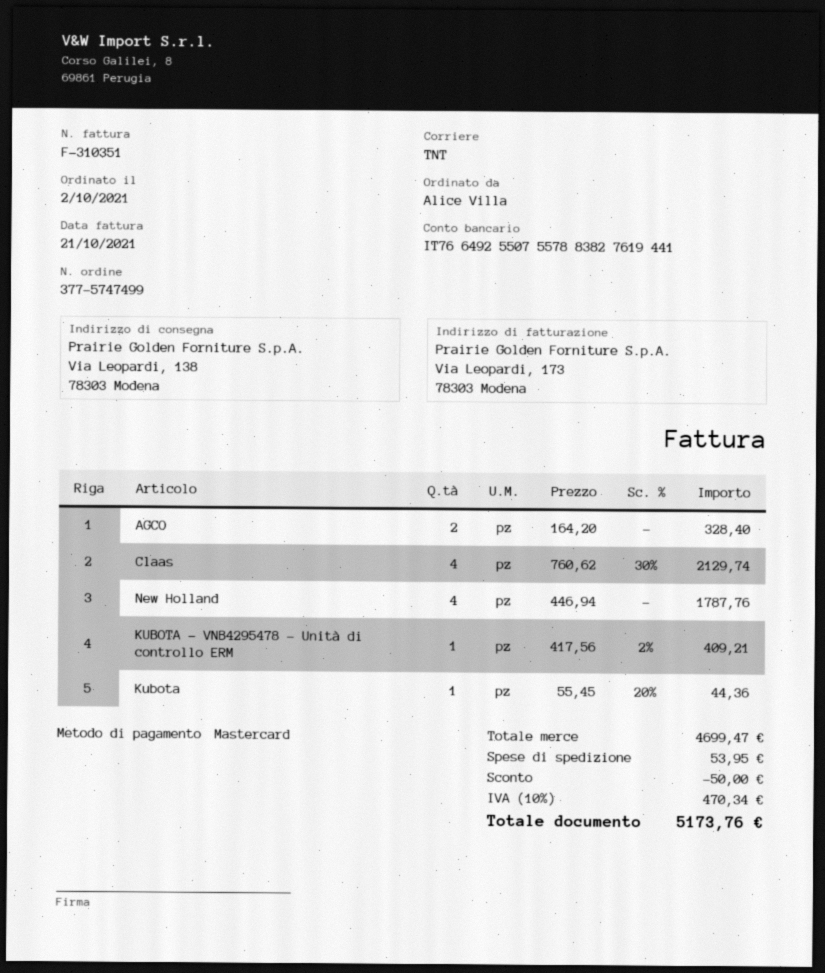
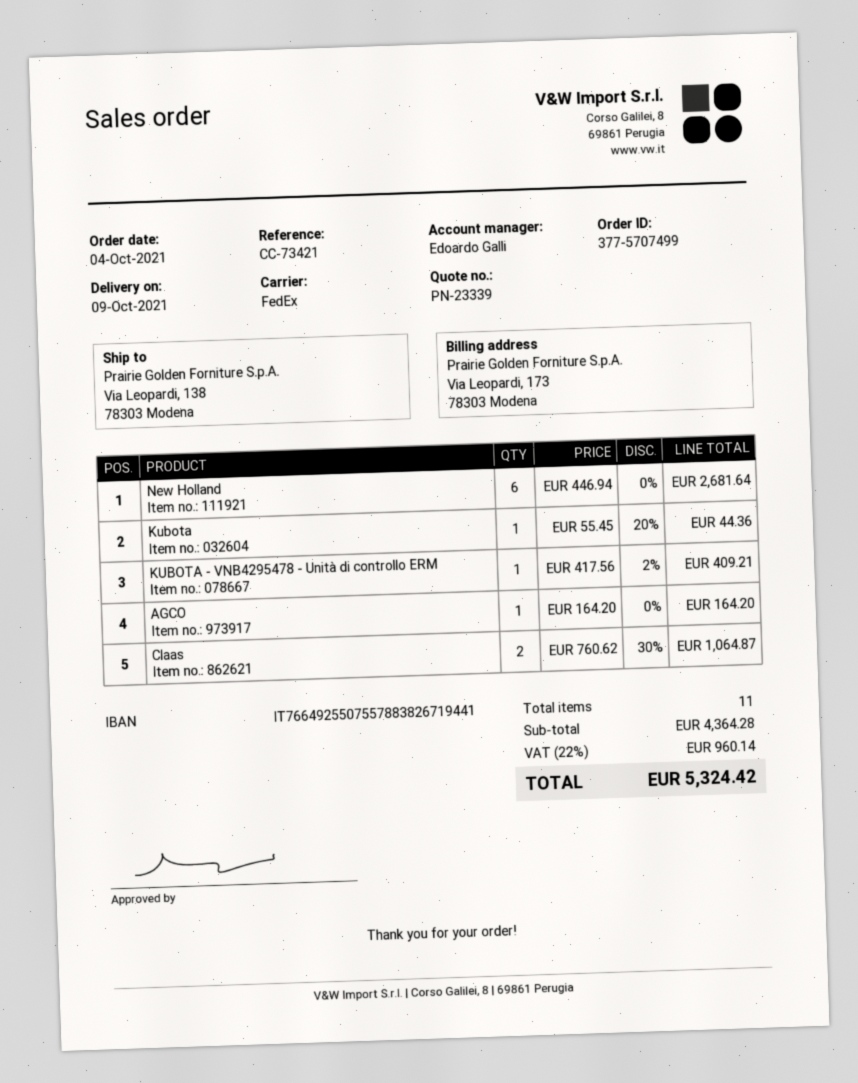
order number: 377-5747499 -> 377-5707499
order date: 2021-10-02 -> 2021-10-04
bank account: IT7664925507557883827619441 -> IT7664925507557883826719441
shipping method: TNT -> FedEx
AGCO: 2 x 164.20 = 328.40 -> 1 x 164.20 = 164.20
Claas: 4 x 760.62 - 30% = 2129.74 -> 2 x 760.62 - 30% = 1064.87
New Holland: 4 x 446.94 = 1787.76 -> 6 x 446.94 = 2681.64
subtotal: 4699.47 -> 4364.28
discount: 50.00 -> none
shipping: 53.95 -> none
tax: 10% = 470.34 -> 22% = 960.14
total: 5173.76 -> 5324.42

